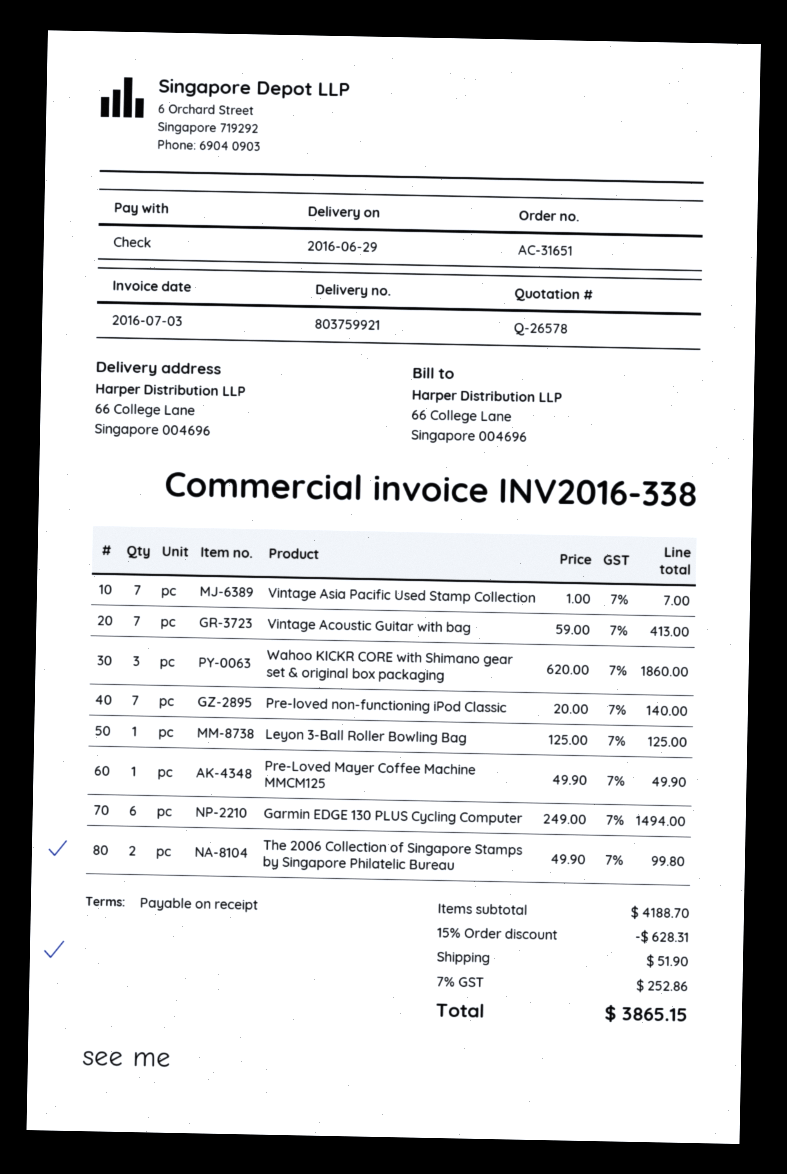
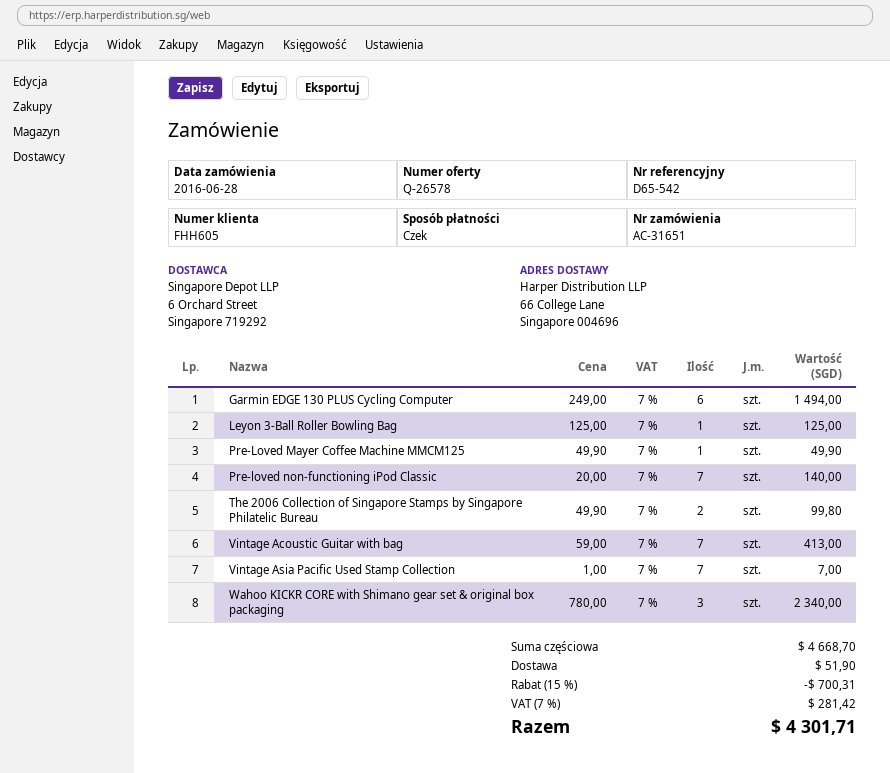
Wahoo KICKR CORE with Shimano gear set & original box packaging: 3 x 620.00 = 1860.00 -> 3 x 780.00 = 2340.00
subtotal: 4188.70 -> 4668.70
discount: 15% = 628.31 -> 15% = 700.31
tax: 7% = 252.86 -> 7% = 281.42
total: 3865.15 -> 4301.71

